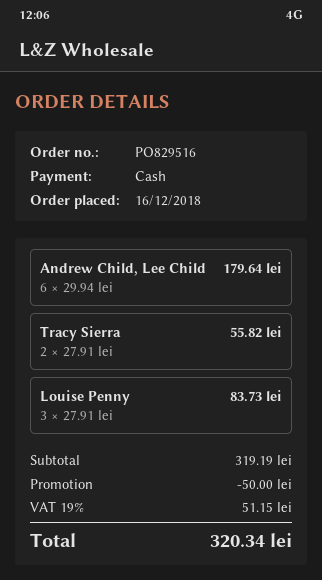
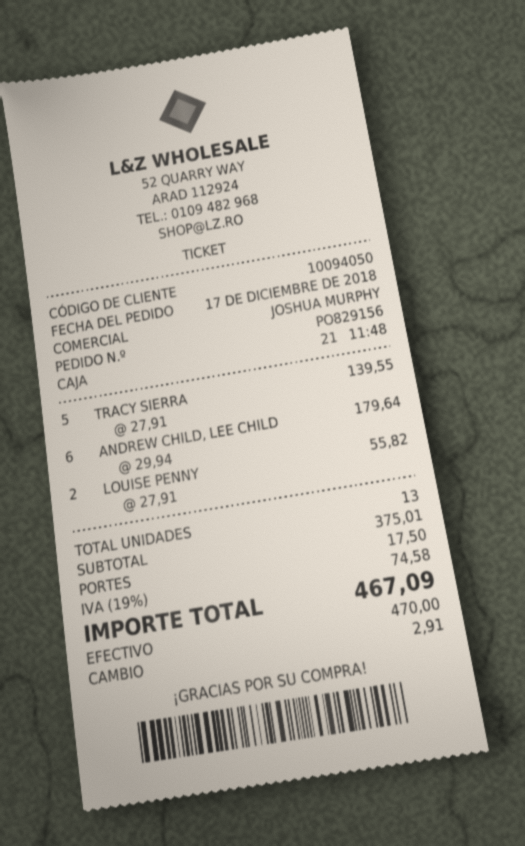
order number: PO829516 -> PO829156
order date: 2018-12-16 -> 2018-12-17
Tracy Sierra: 2 x 27.91 = 55.82 -> 5 x 27.91 = 139.55
Louise Penny: 3 x 27.91 = 83.73 -> 2 x 27.91 = 55.82
subtotal: 319.19 -> 375.01
discount: 50.00 -> none
shipping: none -> 17.50
tax: 19% = 51.15 -> 19% = 74.58
total: 320.34 -> 467.09

